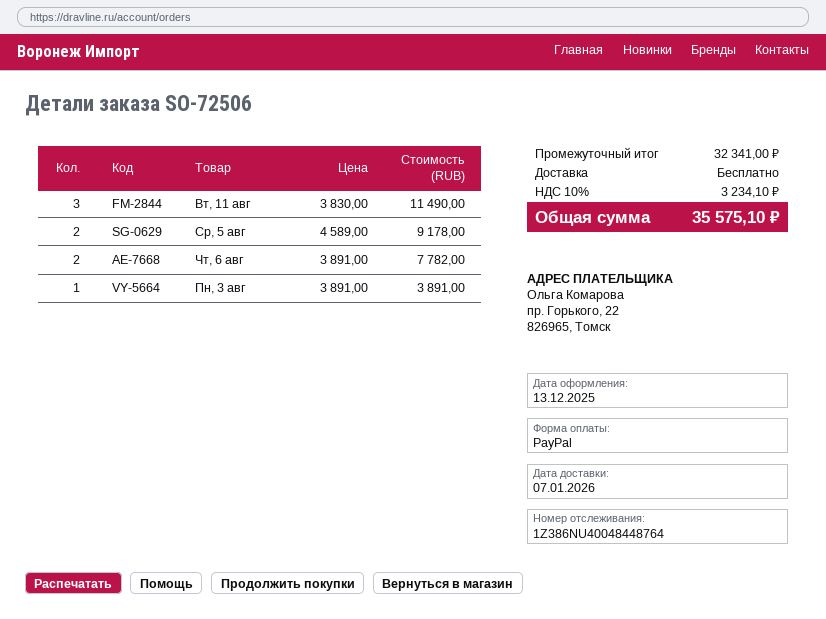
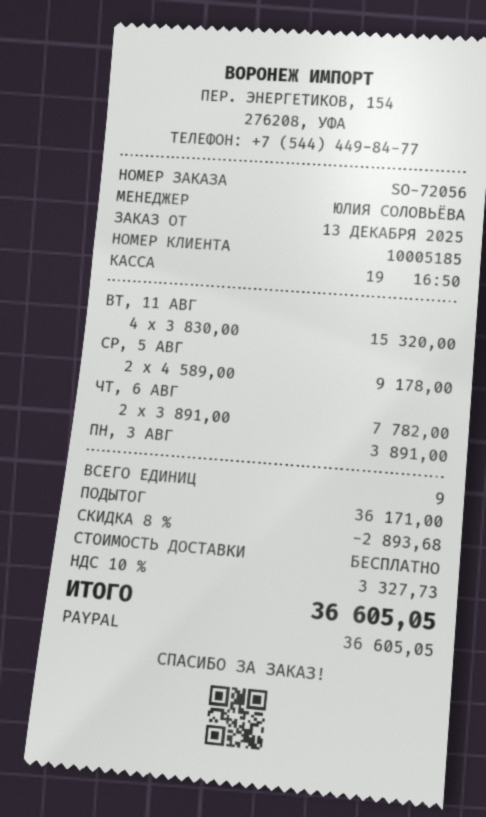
order number: SO-72506 -> SO-72056
Вт, 11 авг: 3 x 3830.00 = 11490.00 -> 4 x 3830.00 = 15320.00
subtotal: 32341.00 -> 36171.00
discount: none -> 8% = 2893.68
tax: 10% = 3234.10 -> 10% = 3327.73
total: 35575.10 -> 36605.05

